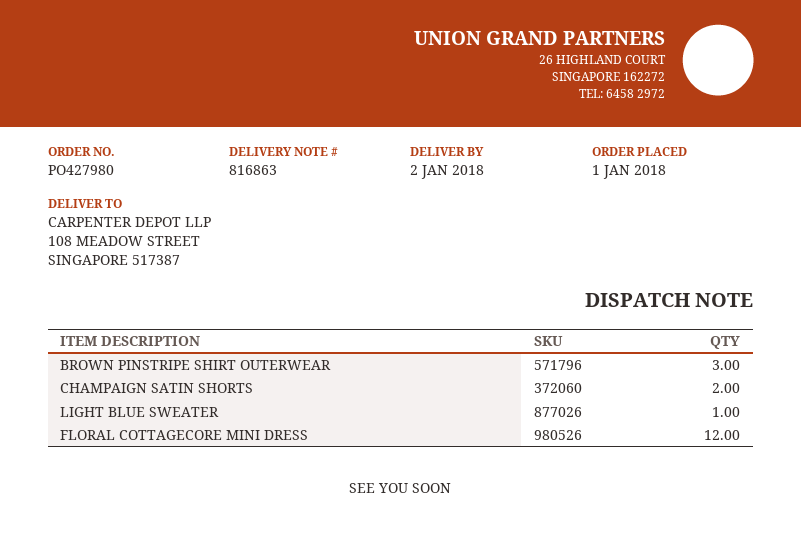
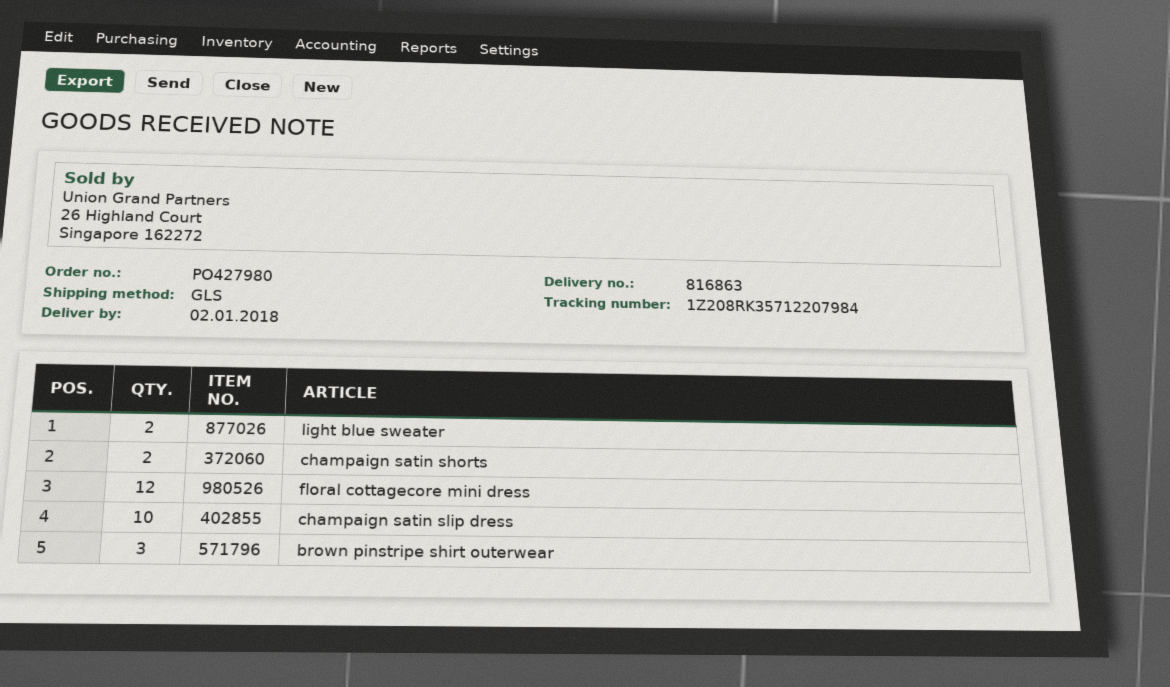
LIGHT BLUE SWEATER: 1 -> 2
champaign satin slip dress: none -> 10

